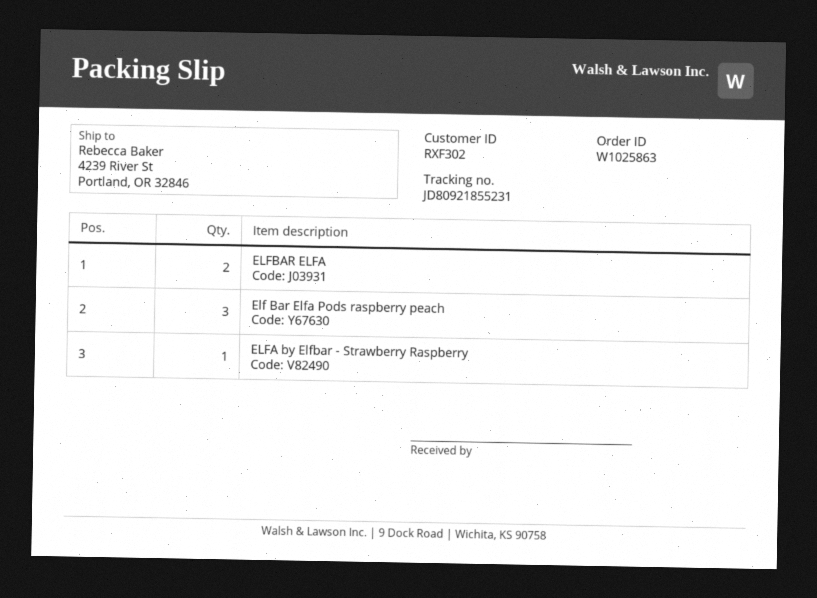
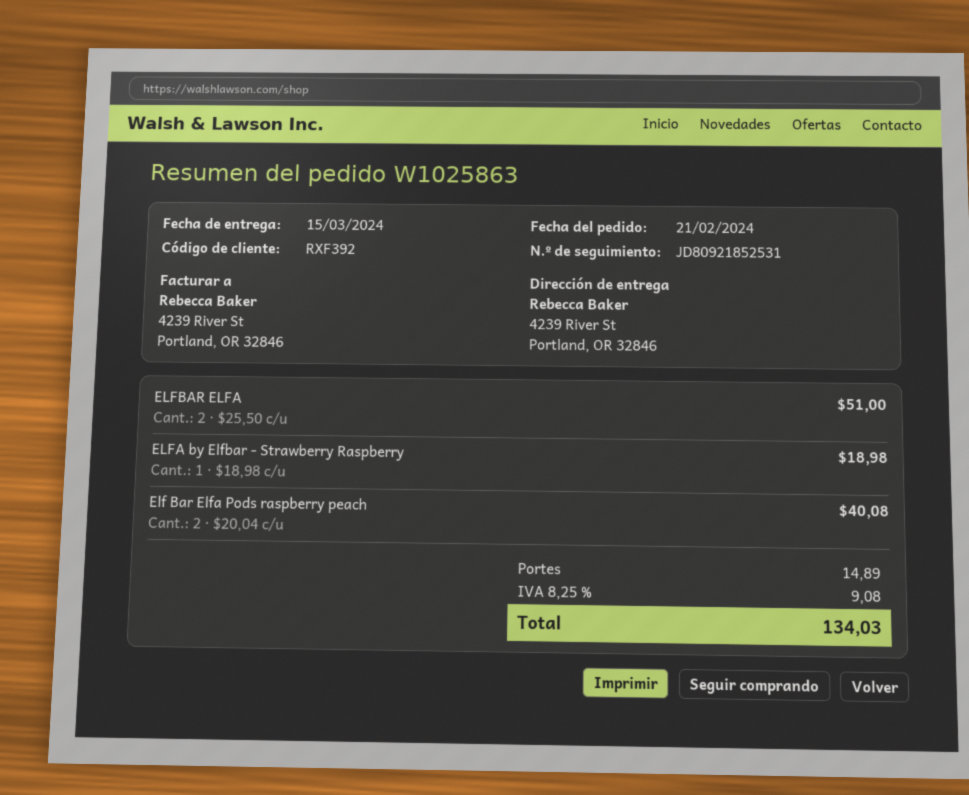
customer number: RXF302 -> RXF392
tracking number: JD80921855231 -> JD80921852531
Elf Bar Elfa Pods raspberry peach: 3 -> 2

